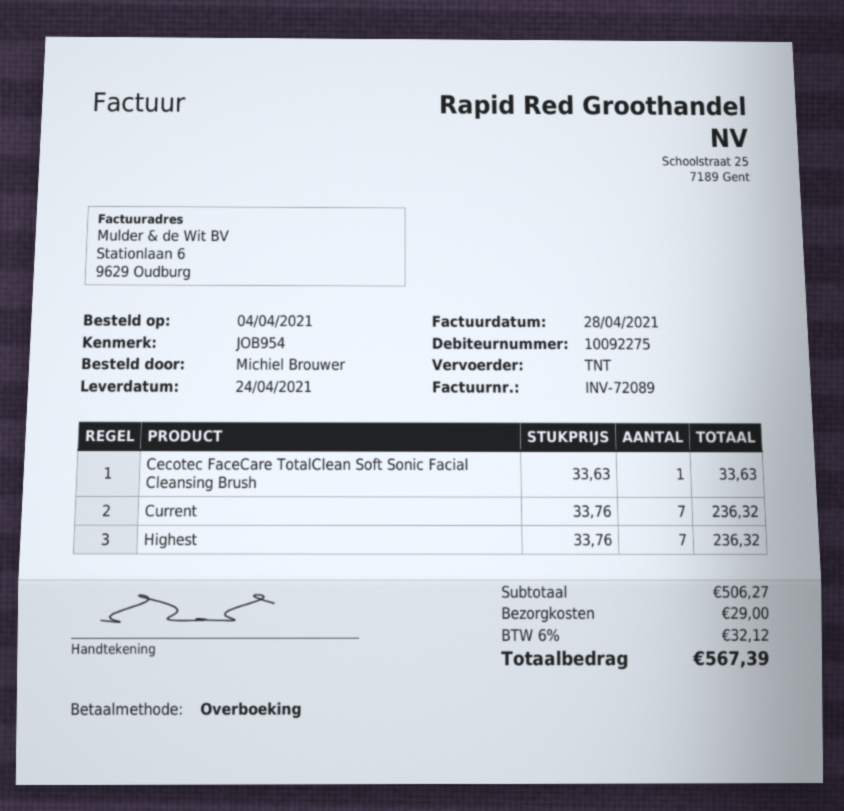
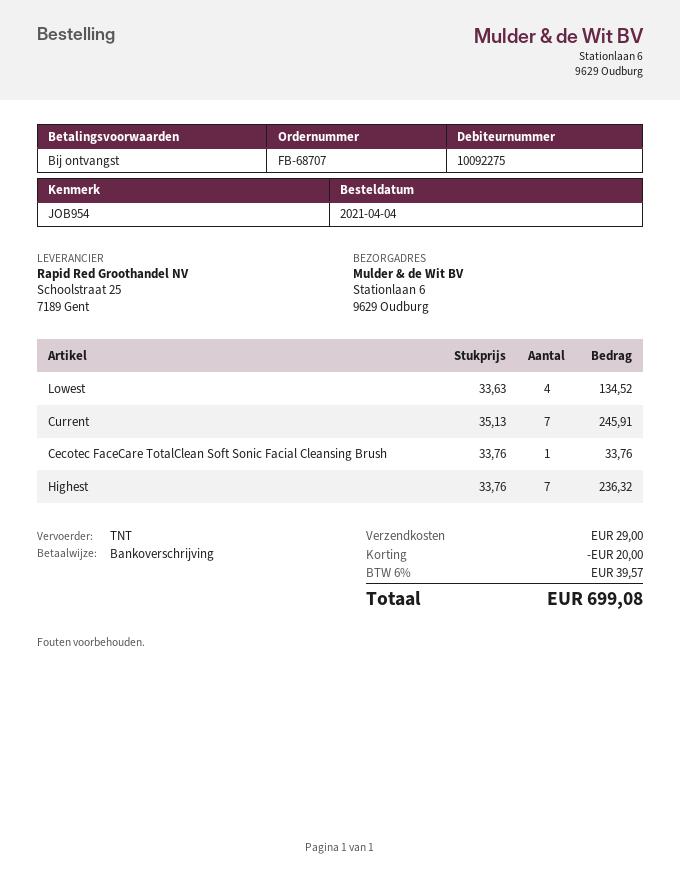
Cecotec FaceCare TotalClean Soft Sonic Facial Cleansing Brush: 1 x 33.63 = 33.63 -> 1 x 33.76 = 33.76
Current: 7 x 33.76 = 236.32 -> 7 x 35.13 = 245.91
Lowest: none -> 4 x 33.63 = 134.52
discount: none -> 20.00
tax: 6% = 32.12 -> 6% = 39.57
total: 567.39 -> 699.08

